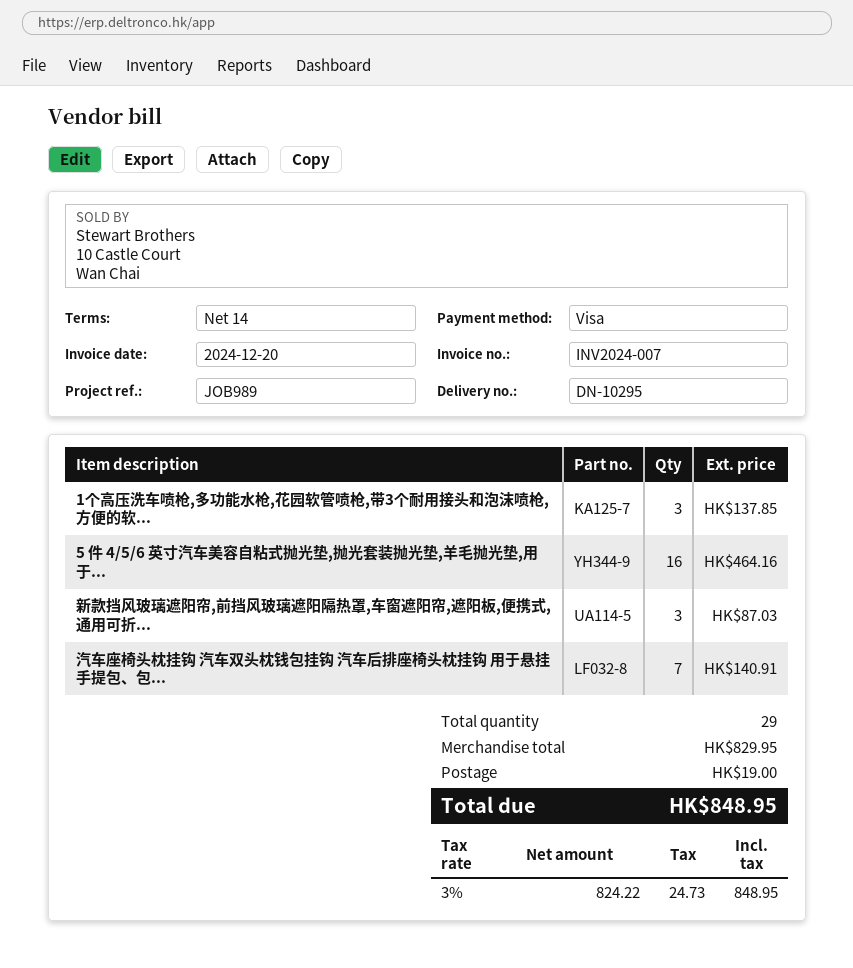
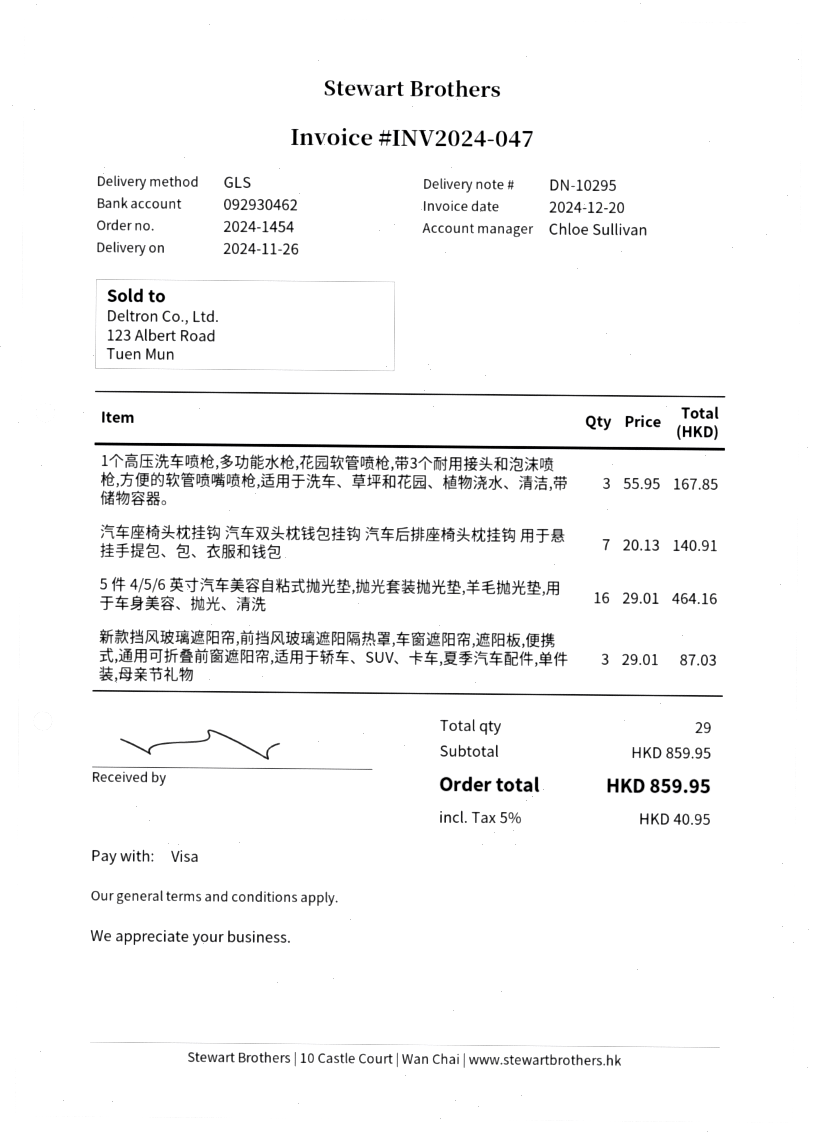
invoice number: INV2024-007 -> INV2024-047
1个高压洗车喷枪,多功能水枪,花园软管喷枪,带3个耐用接头和泡沫喷枪,方便的软...: 3 for 137.85 -> 3 for 167.85
subtotal: 829.95 -> 859.95
shipping: 19.00 -> none
tax: 3% = 24.73 -> 5% = 40.95
total: 848.95 -> 859.95

